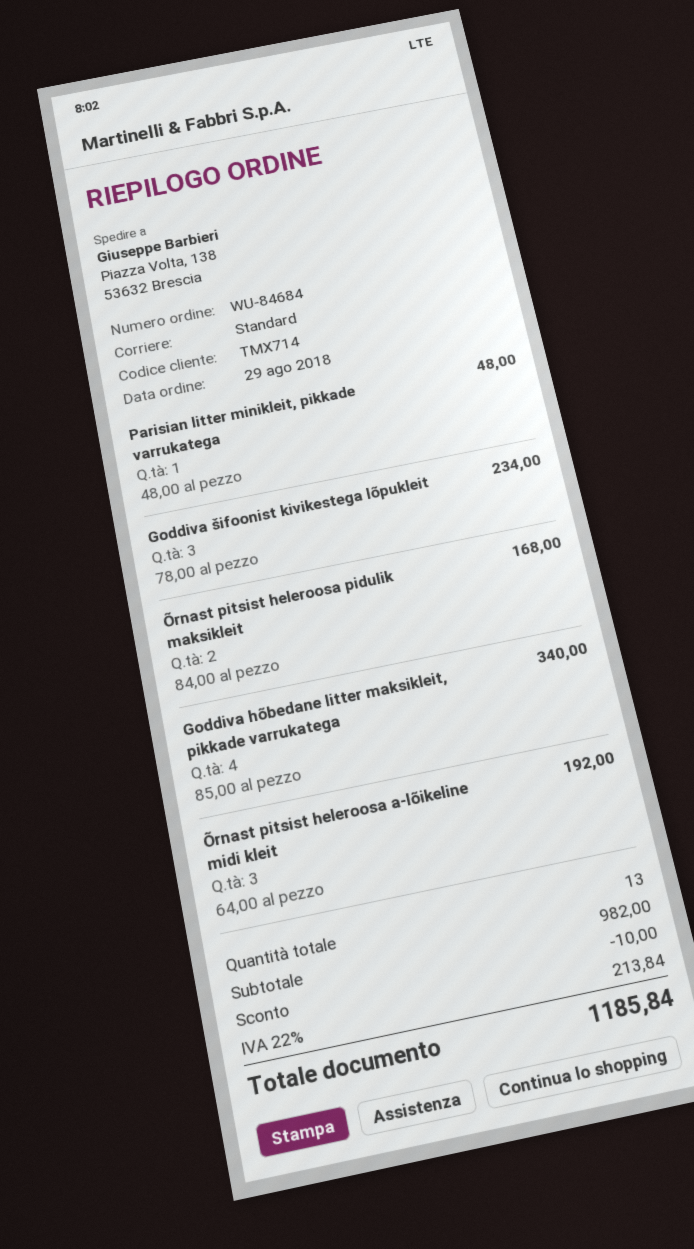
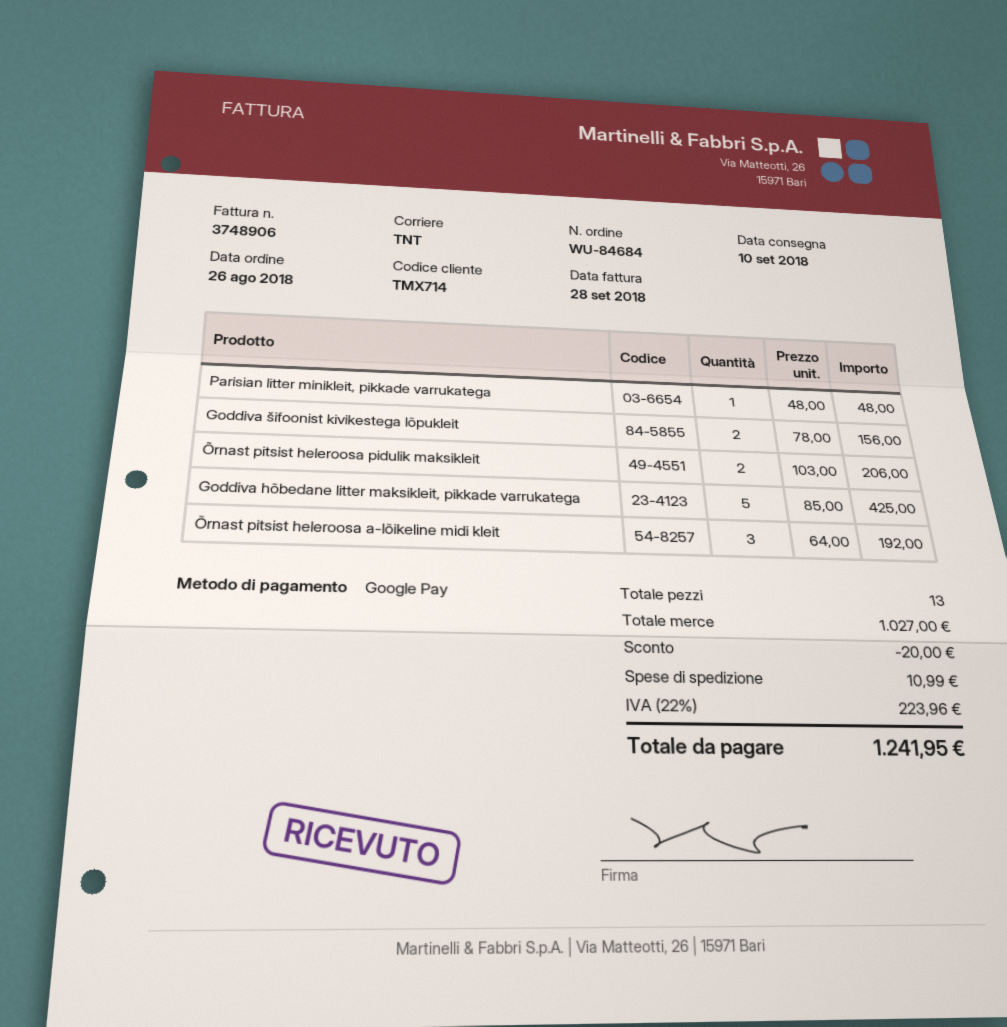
order date: 2018-08-29 -> 2018-08-26
shipping method: standard -> TNT
Goddiva šifoonist kivikestega lõpukleit: 3 x 78.00 = 234.00 -> 2 x 78.00 = 156.00
Õrnast pitsist heleroosa pidulik maksikleit: 2 x 84.00 = 168.00 -> 2 x 103.00 = 206.00
Goddiva hõbedane litter maksikleit, pikkade varrukatega: 4 x 85.00 = 340.00 -> 5 x 85.00 = 425.00
subtotal: 982.00 -> 1027.00
discount: 10.00 -> 20.00
shipping: none -> 10.99
tax: 22% = 213.84 -> 22% = 223.96
total: 1185.84 -> 1241.95

